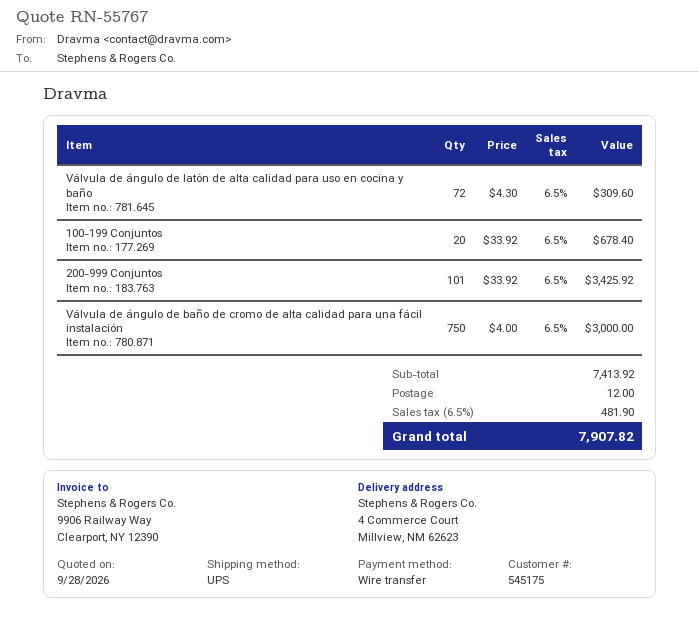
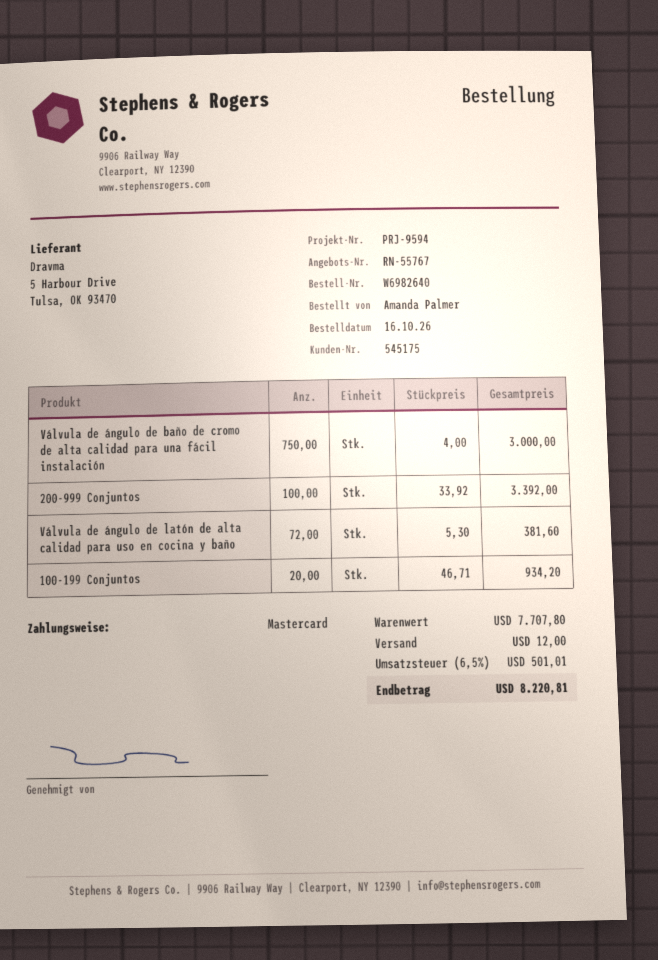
payment method: bank transfer -> Mastercard
Válvula de ángulo de latón de alta calidad para uso en cocina y baño: 72 x 4.30 = 309.60 -> 72 x 5.30 = 381.60
100-199 Conjuntos: 20 x 33.92 = 678.40 -> 20 x 46.71 = 934.20
200-999 Conjuntos: 101 x 33.92 = 3425.92 -> 100 x 33.92 = 3392.00
subtotal: 7413.92 -> 7707.80
tax: 6.5% = 481.90 -> 6.5% = 501.01
total: 7907.82 -> 8220.81

